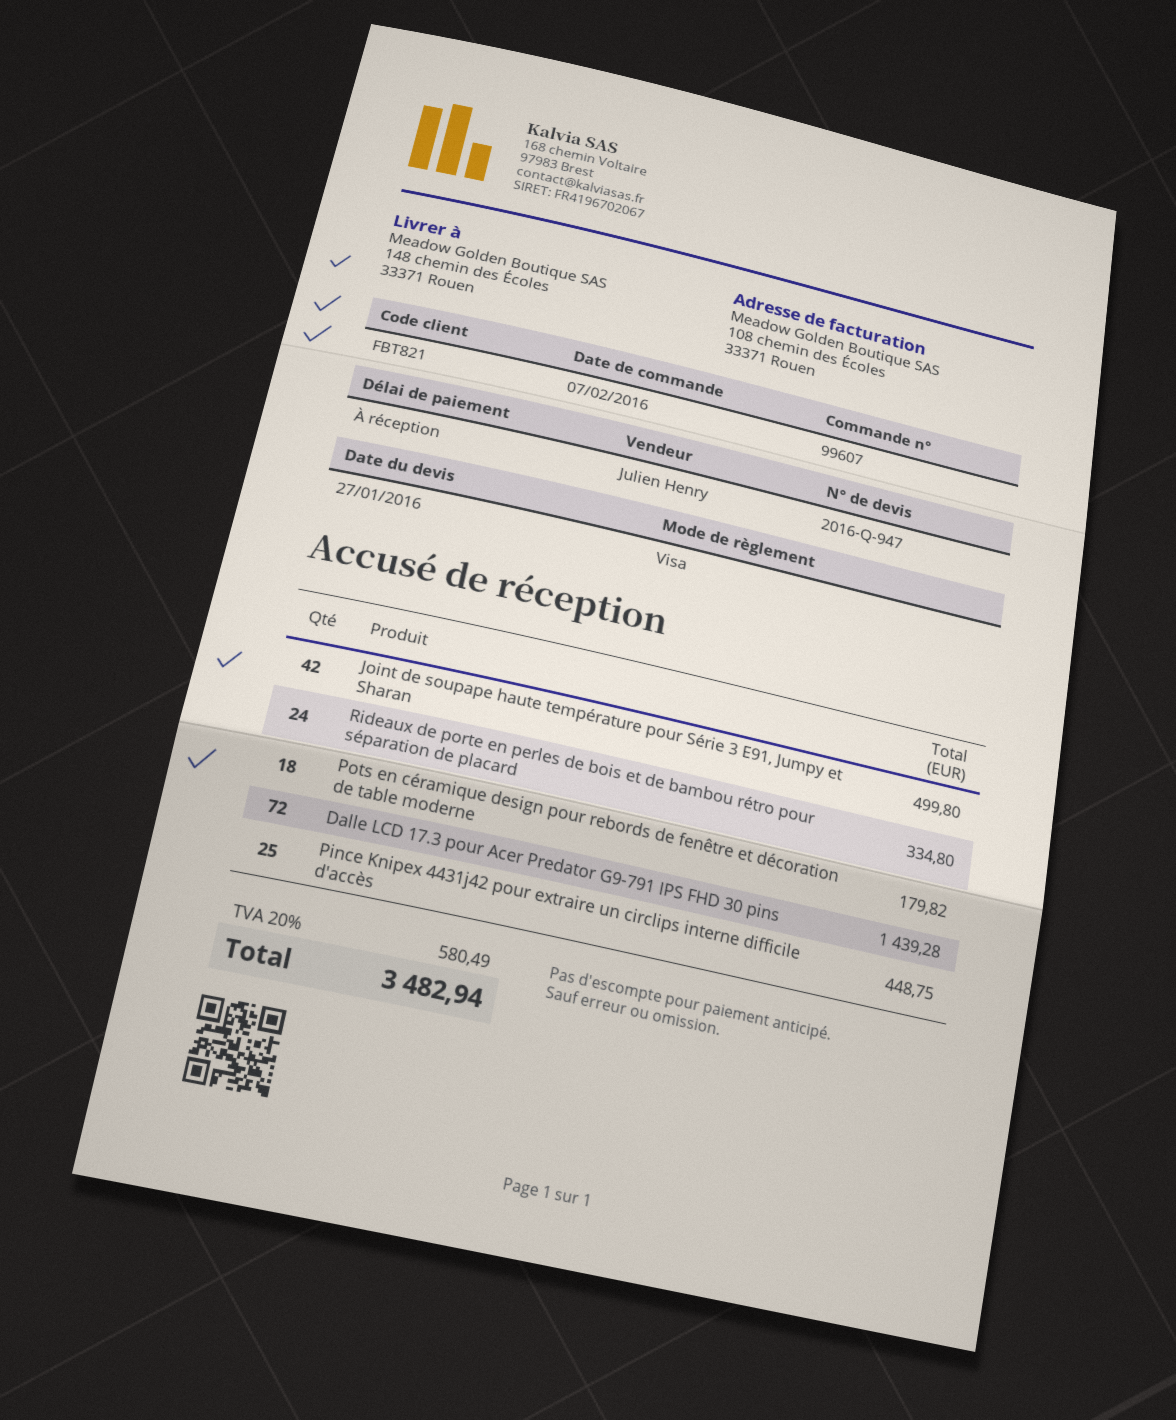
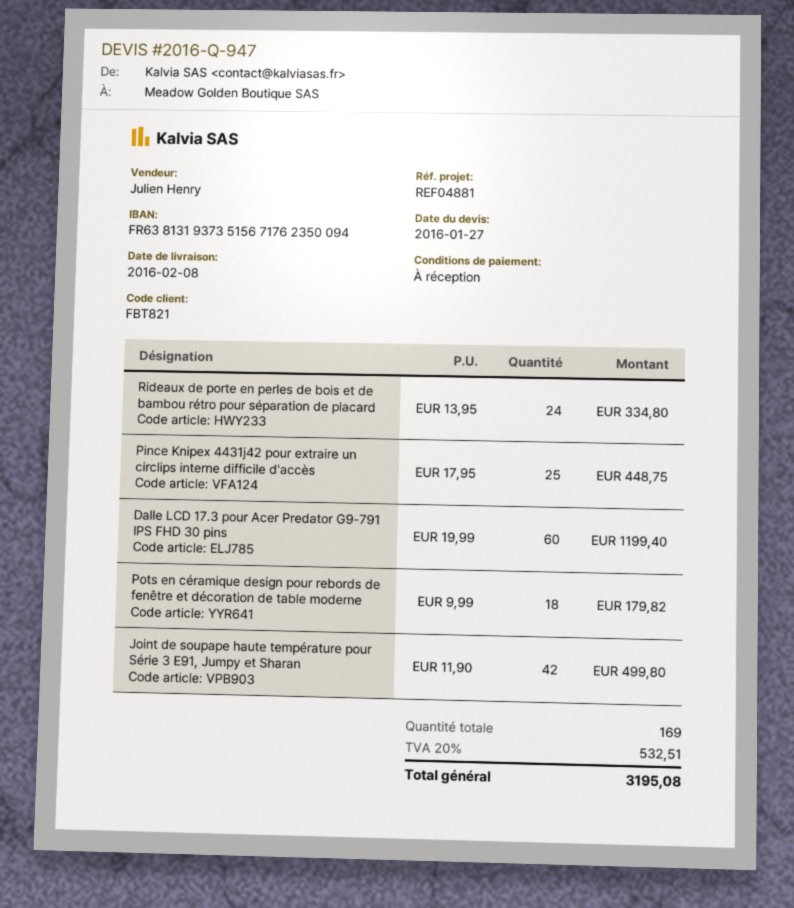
Dalle LCD 17.3 pour Acer Predator G9-791 IPS FHD 30 pins: 72 for 1439.28 -> 60 for 1199.40
tax: 20% = 580.49 -> 20% = 532.51
total: 3482.94 -> 3195.08

